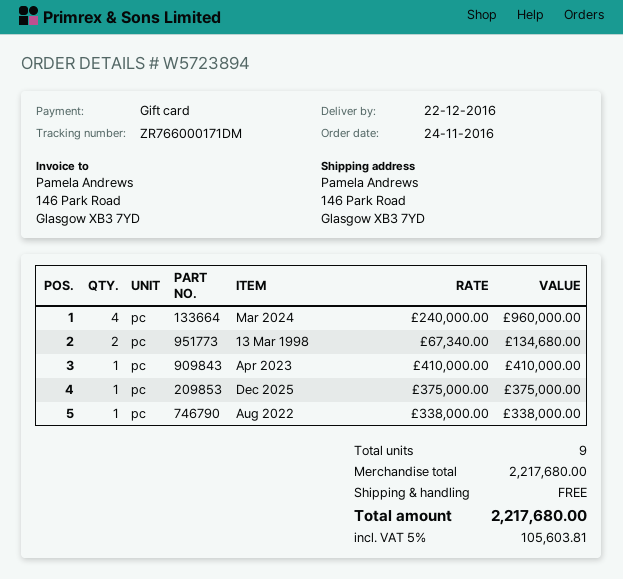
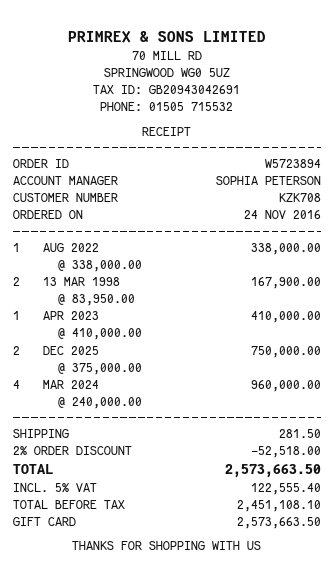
13 Mar 1998: 2 x 67340.00 = 134680.00 -> 2 x 83950.00 = 167900.00
Dec 2025: 1 x 375000.00 = 375000.00 -> 2 x 375000.00 = 750000.00
discount: none -> 2% = 52518.00
shipping: 0.00 -> 281.50
tax: 5% = 105603.81 -> 5% = 122555.40
total: 2217680.00 -> 2573663.50

